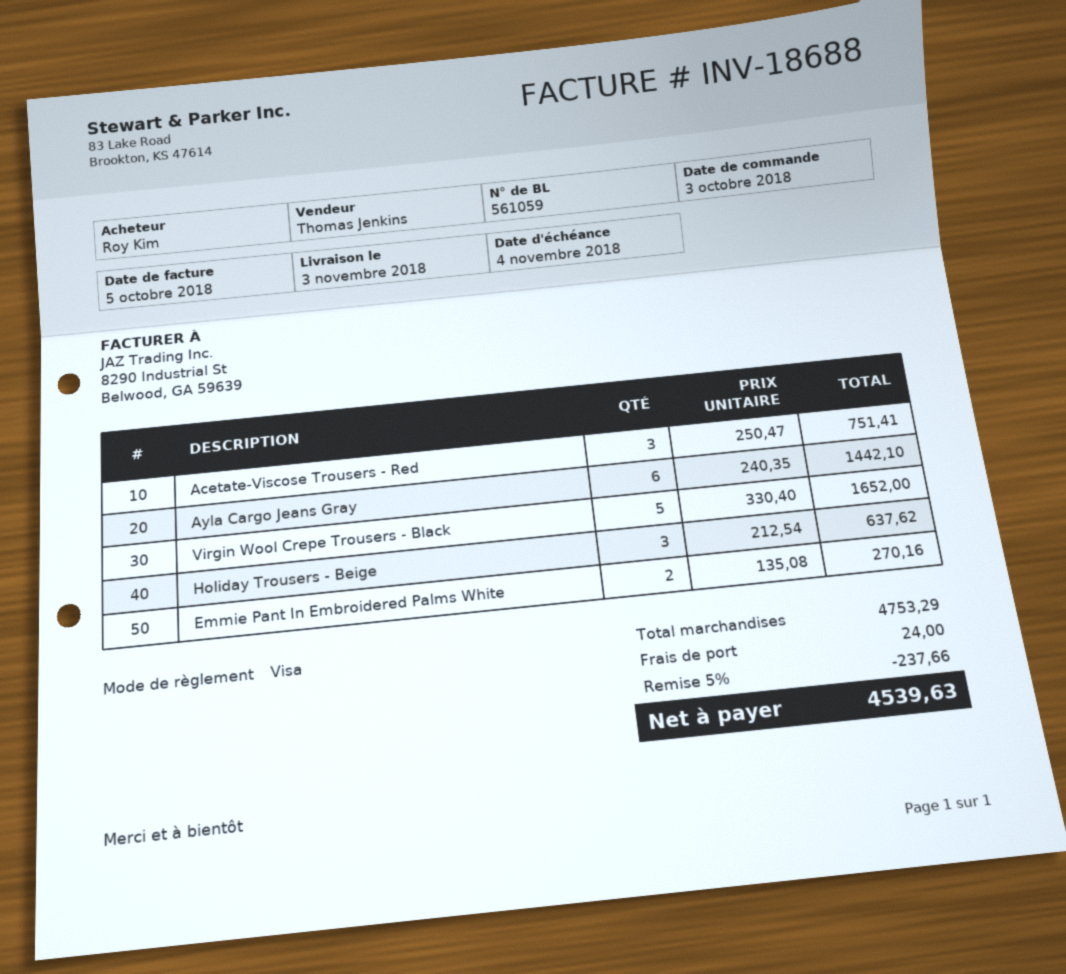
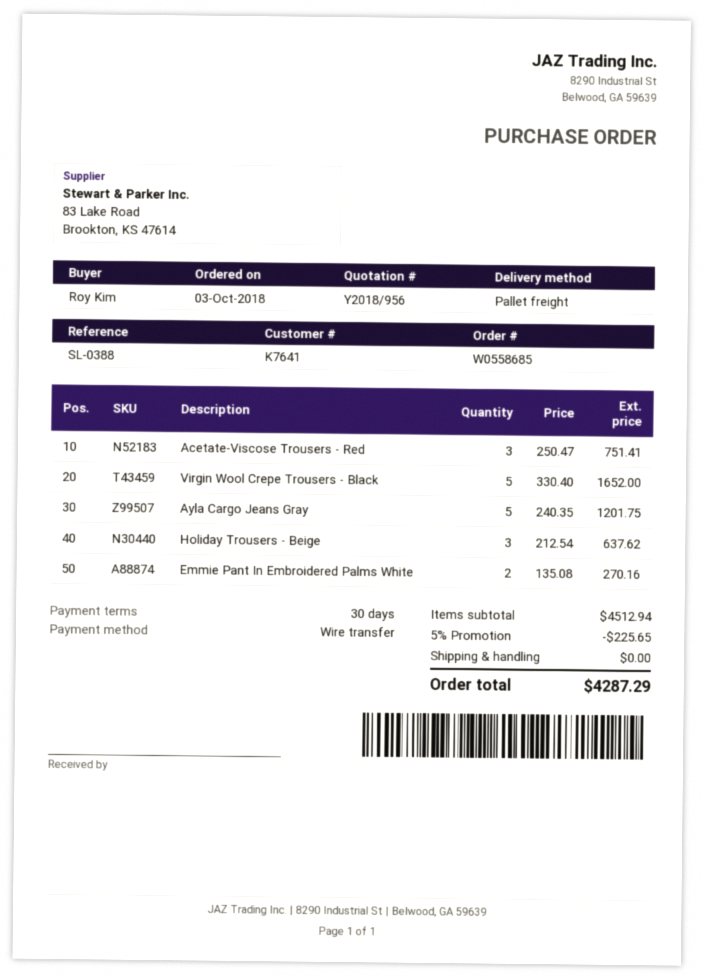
payment method: Visa -> bank transfer
Ayla Cargo Jeans Gray: 6 x 240.35 = 1442.10 -> 5 x 240.35 = 1201.75
subtotal: 4753.29 -> 4512.94
discount: 5% = 237.66 -> 5% = 225.65
shipping: 24.00 -> 0.00
total: 4539.63 -> 4287.29

